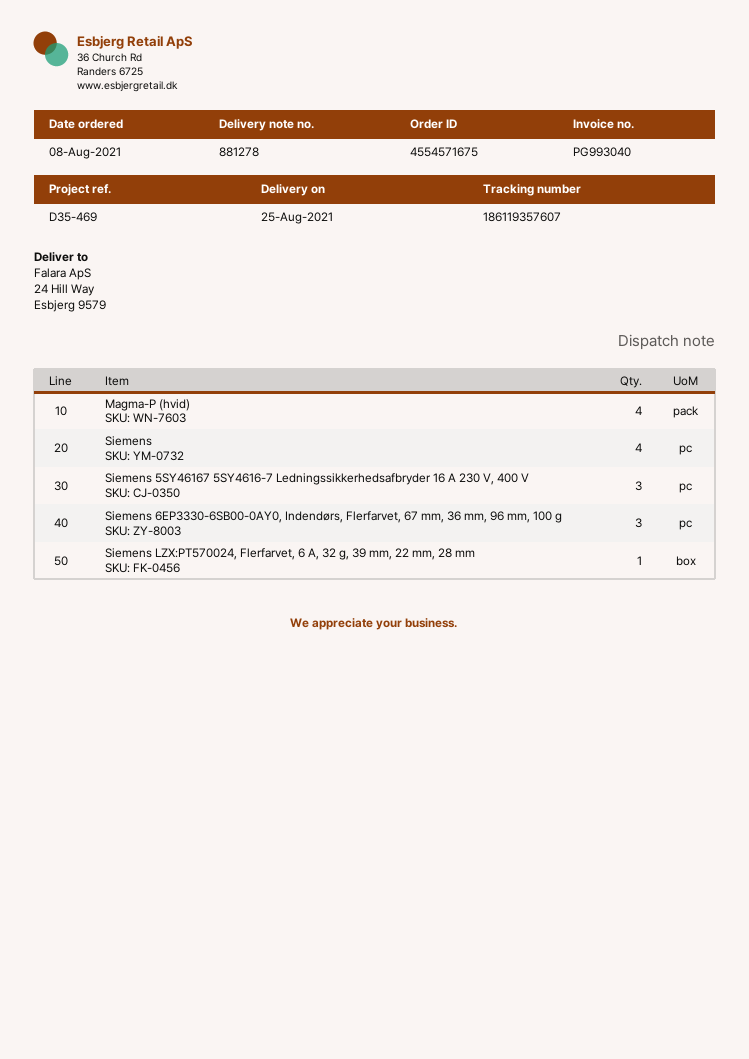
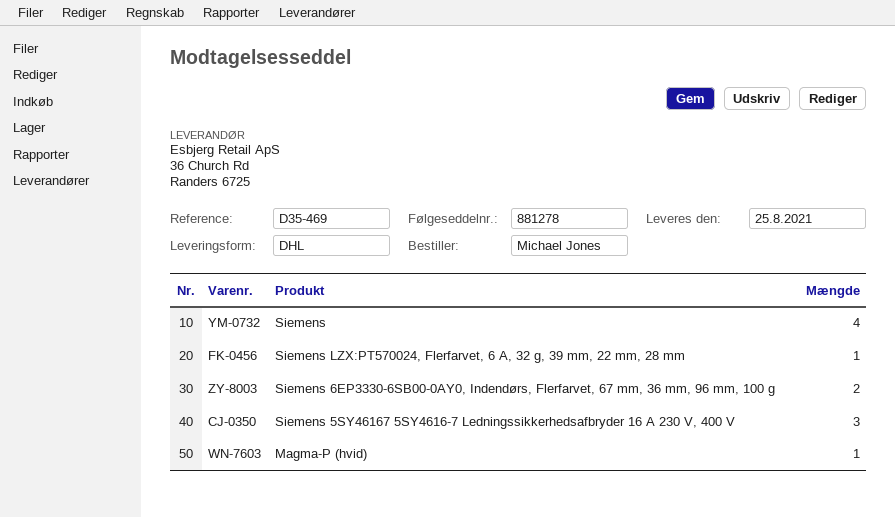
Magma-P (hvid): 4 -> 1
Siemens 6EP3330-6SB00-0AY0, Indendørs, Flerfarvet, 67 mm, 36 mm, 96 mm, 100 g: 3 -> 2

